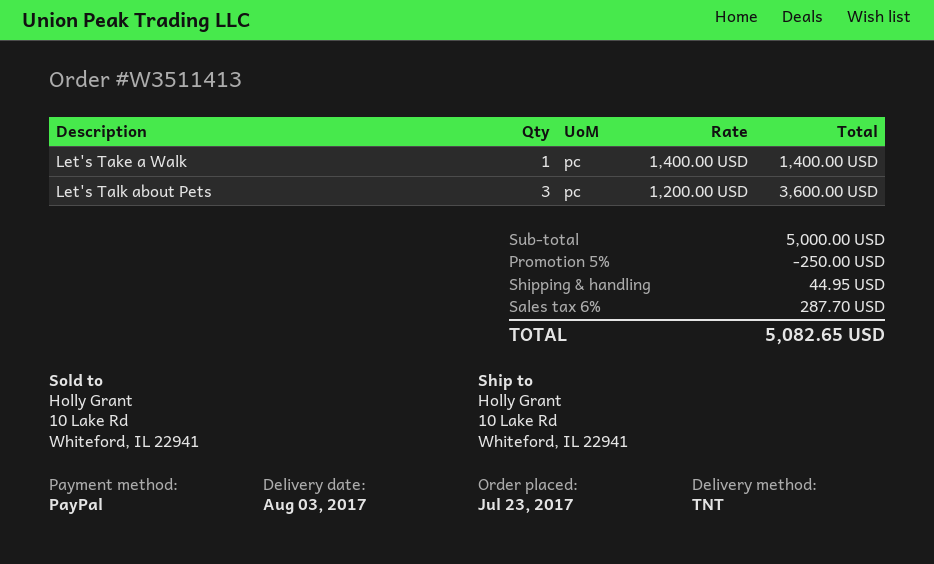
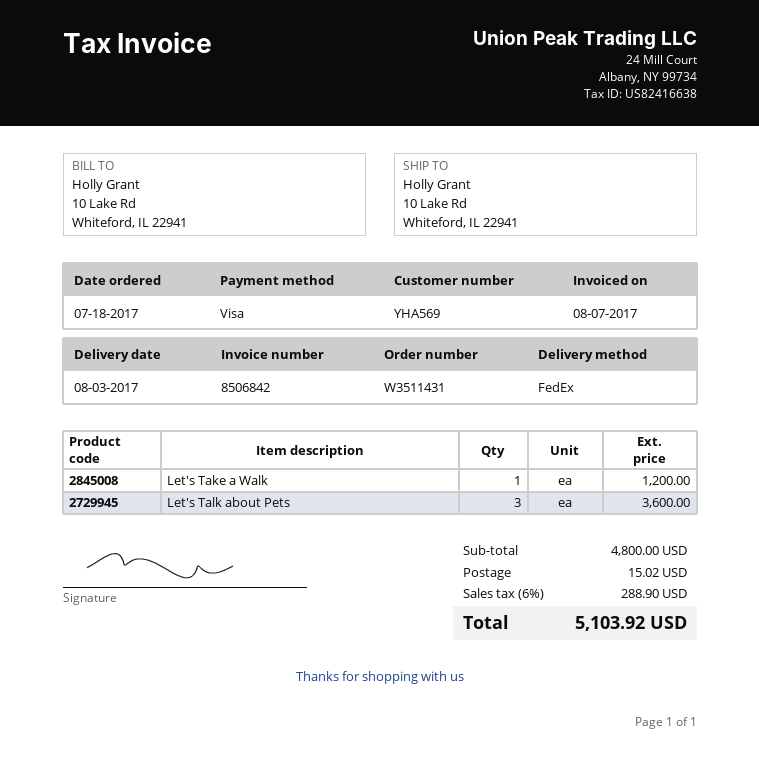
order number: W3511413 -> W3511431
order date: 2017-07-23 -> 2017-07-18
payment method: PayPal -> Visa
shipping method: TNT -> FedEx
Let's Take a Walk: 1 for 1400.00 -> 1 for 1200.00
subtotal: 5000.00 -> 4800.00
discount: 5% = 250.00 -> none
shipping: 44.95 -> 15.02
tax: 6% = 287.70 -> 6% = 288.90
total: 5082.65 -> 5103.92

